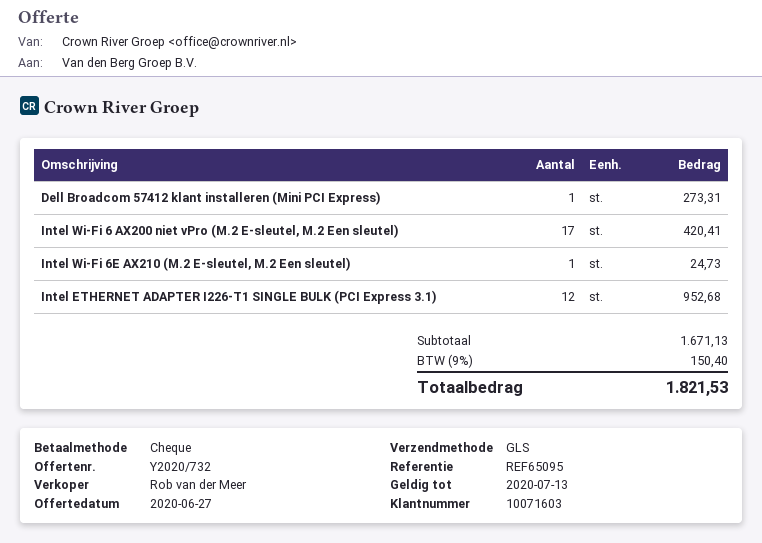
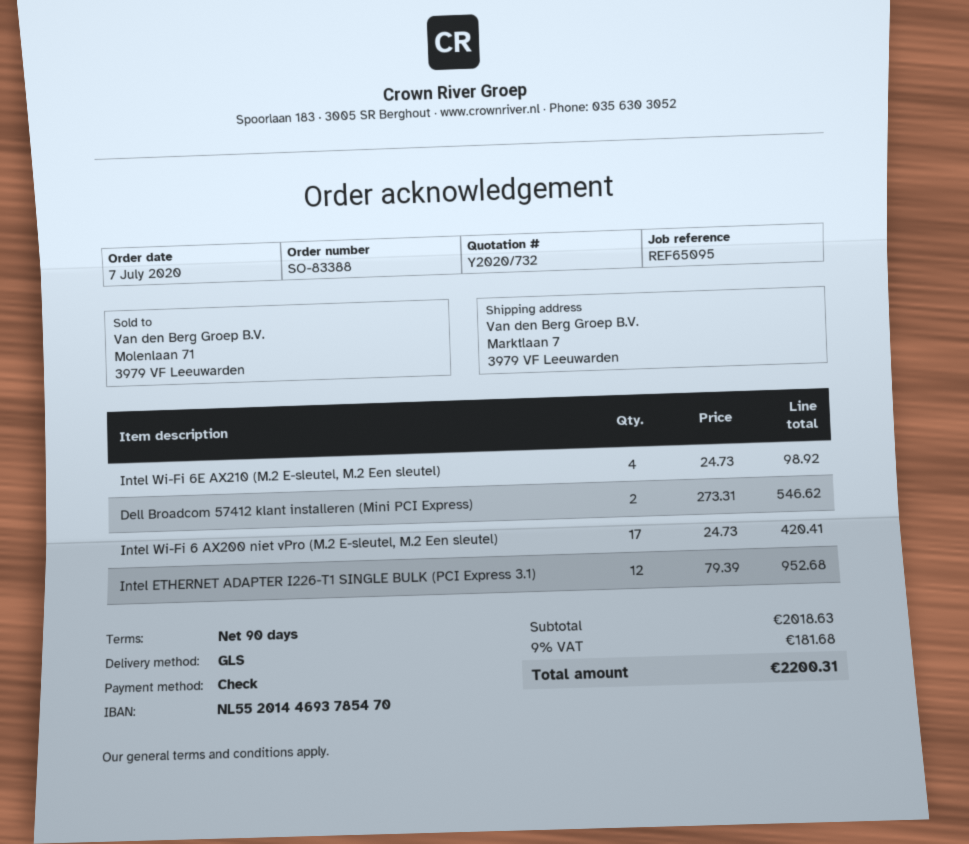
Dell Broadcom 57412 klant installeren (Mini PCI Express): 1 for 273.31 -> 2 for 546.62
Intel Wi-Fi 6E AX210 (M.2 E-sleutel, M.2 Een sleutel): 1 for 24.73 -> 4 for 98.92
subtotal: 1671.13 -> 2018.63
tax: 9% = 150.40 -> 9% = 181.68
total: 1821.53 -> 2200.31

